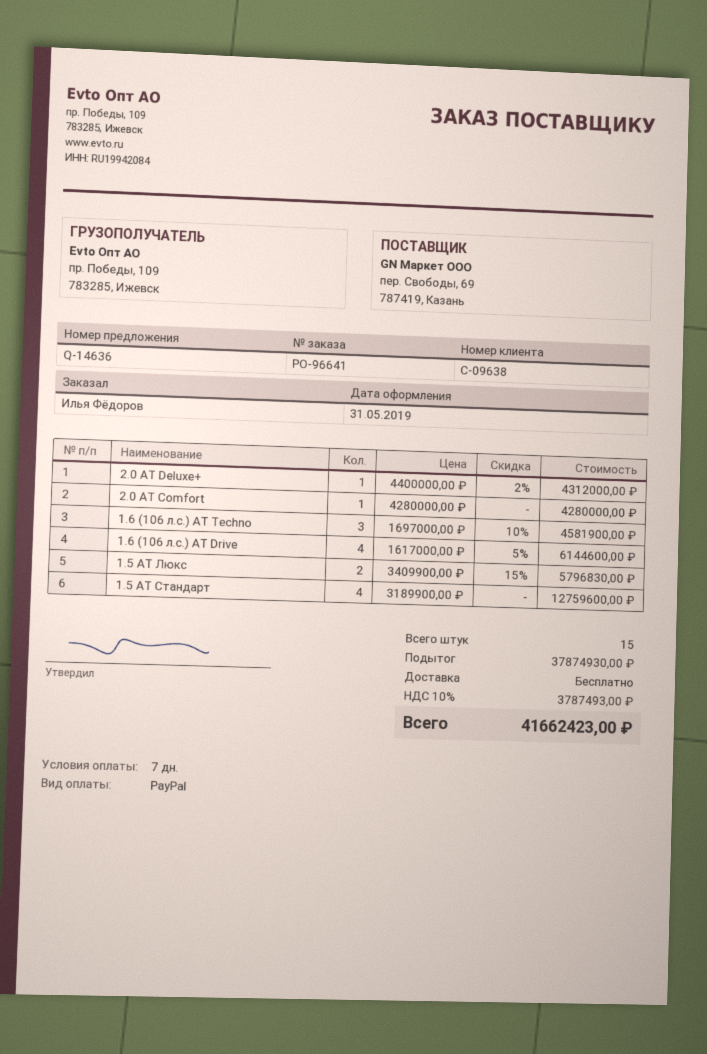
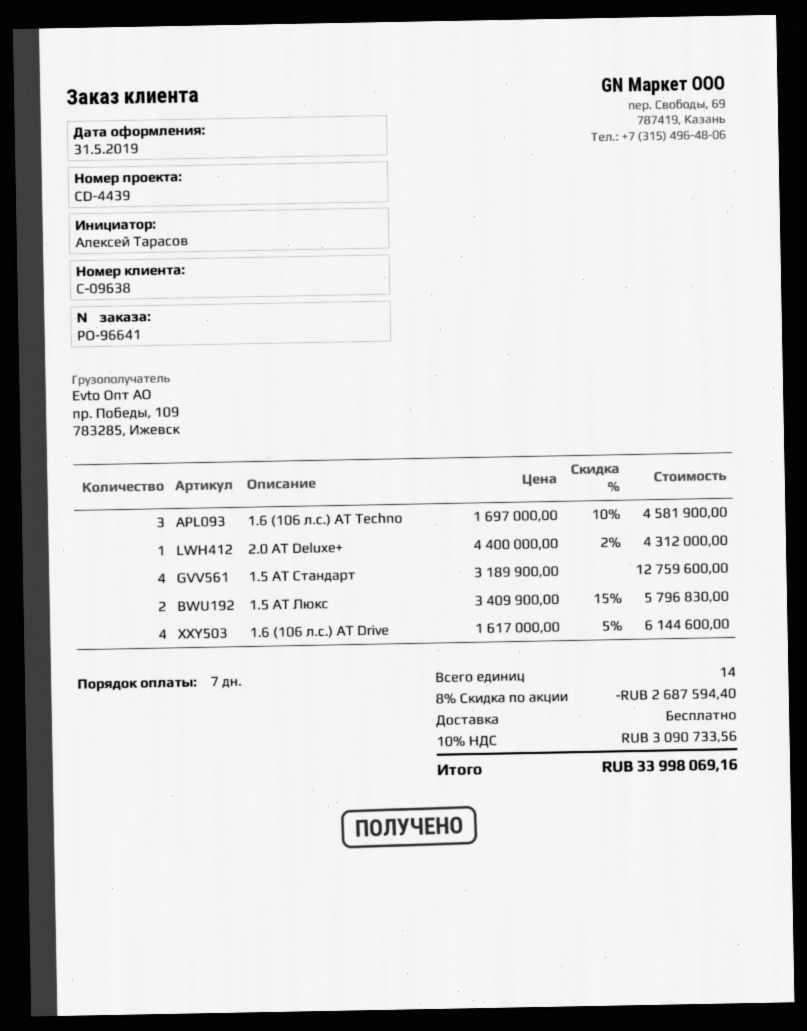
ordered by: Илья Фёдоров -> Алексей Тарасов
2.0 AT Comfort: 1 x 4280000.00 = 4280000.00 -> none
total quantity: 15 -> 14
discount: none -> 8% = 2687594.40
tax: 10% = 3787493.00 -> 10% = 3090733.56
total: 41662423.00 -> 33998069.16

